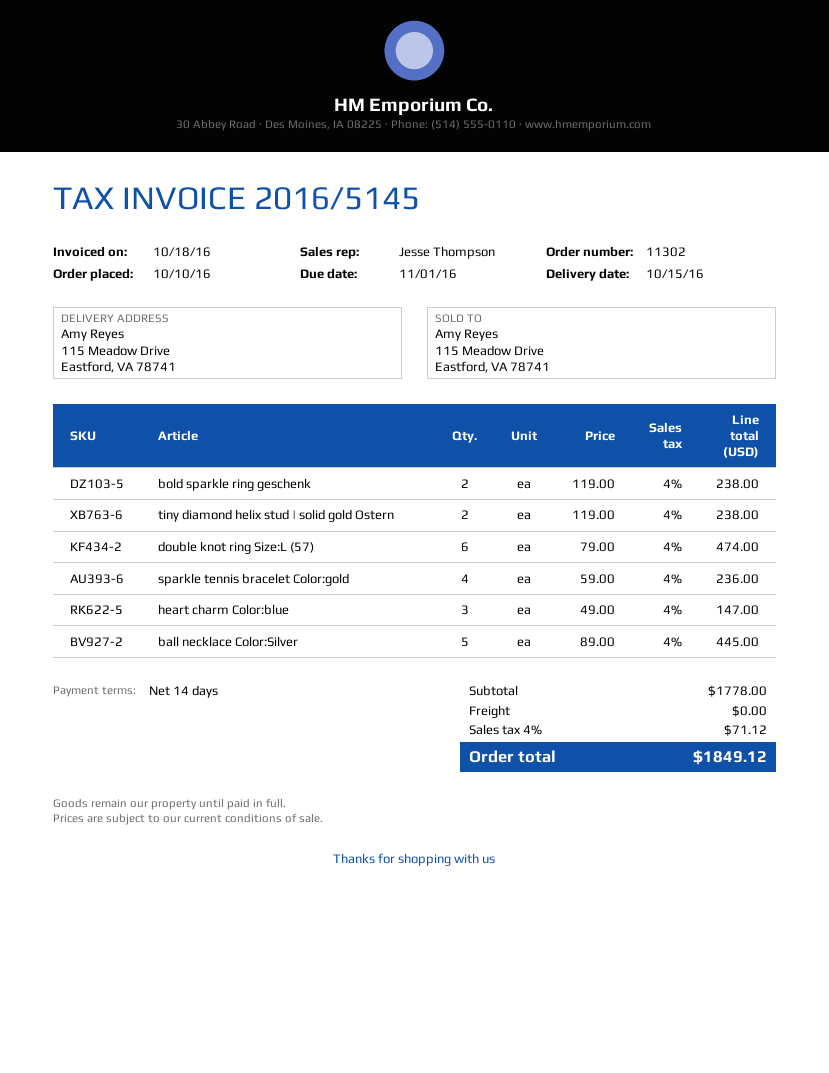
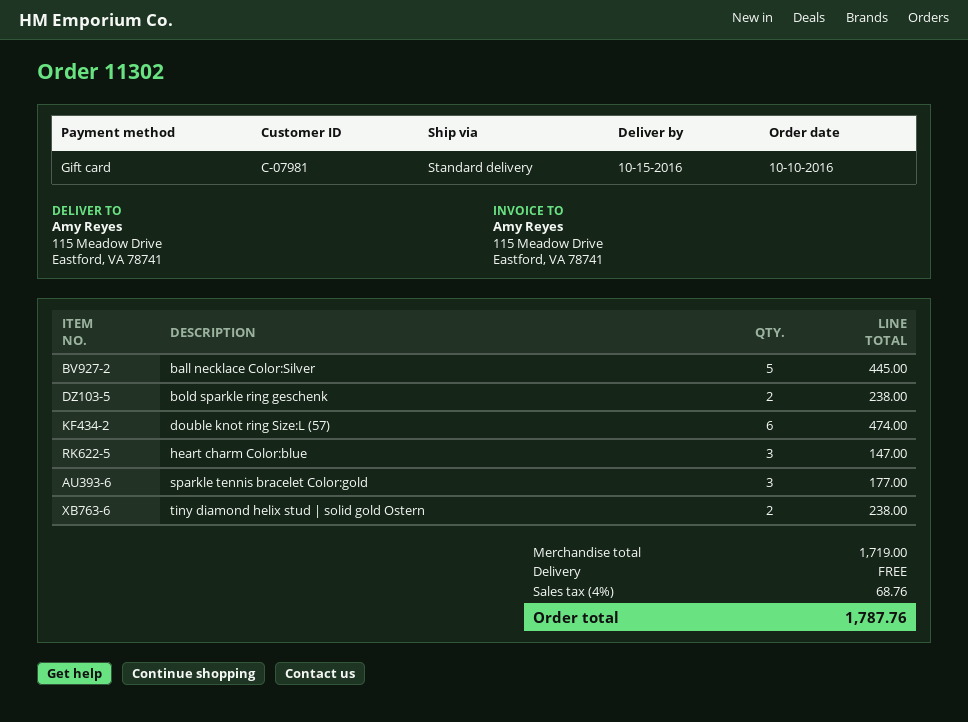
sparkle tennis bracelet Color:gold: 4 for 236.00 -> 3 for 177.00
subtotal: 1778.00 -> 1719.00
tax: 4% = 71.12 -> 4% = 68.76
total: 1849.12 -> 1787.76

